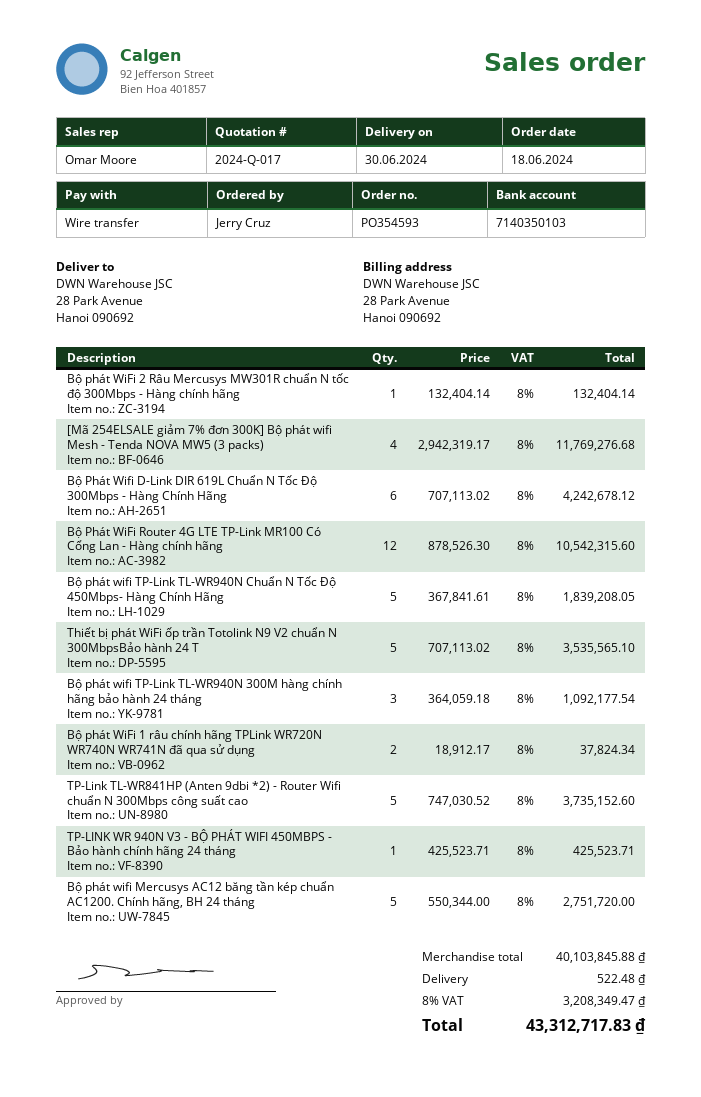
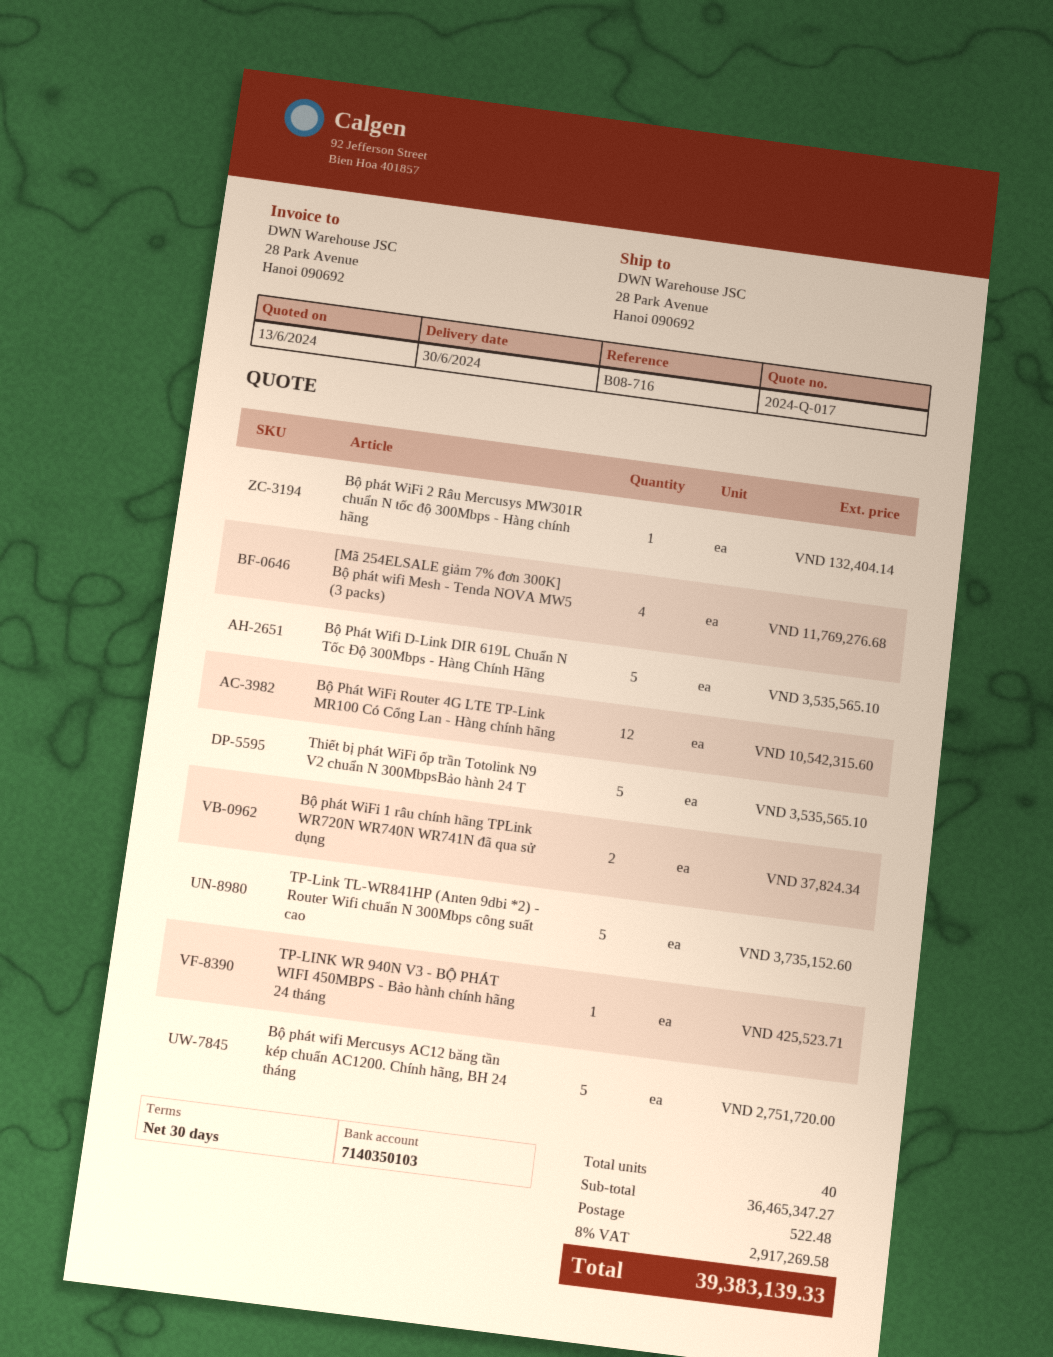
Bộ Phát Wifi D-Link DIR 619L Chuẩn N Tốc Độ 300Mbps - Hàng Chính Hãng: 6 for 4242678.12 -> 5 for 3535565.10
Bộ phát wifi TP-Link TL-WR940N Chuẩn N Tốc Độ 450Mbps- Hàng Chính Hãng: 5 for 1839208.05 -> none
Bộ phát wifi TP-Link TL-WR940N 300M hàng chính hãng bảo hành 24 tháng: 3 for 1092177.54 -> none
subtotal: 40103845.88 -> 36465347.27
tax: 8% = 3208349.47 -> 8% = 2917269.58
total: 43312717.83 -> 39383139.33

